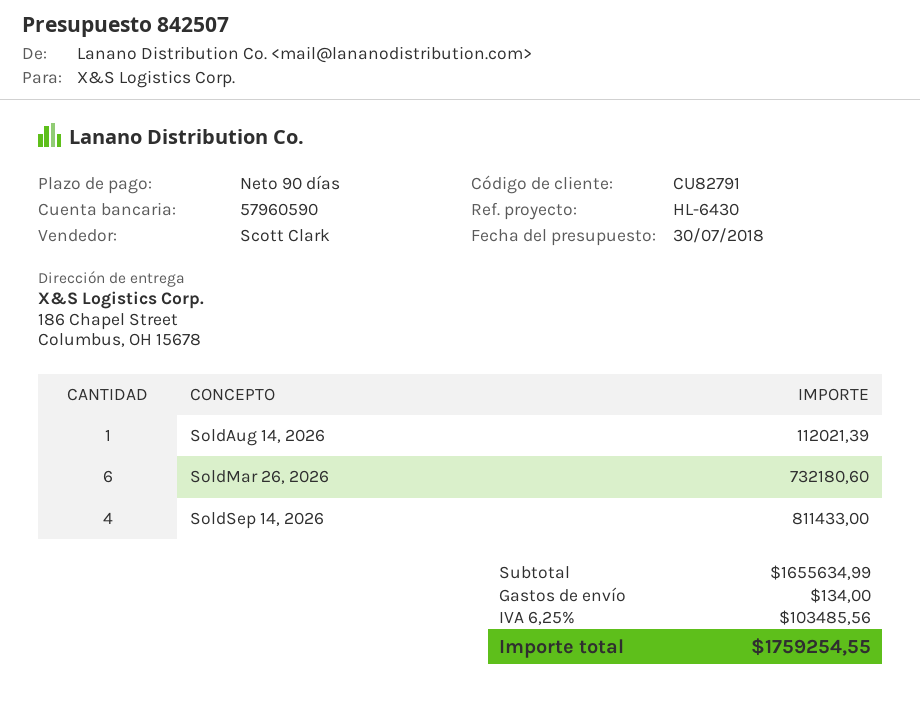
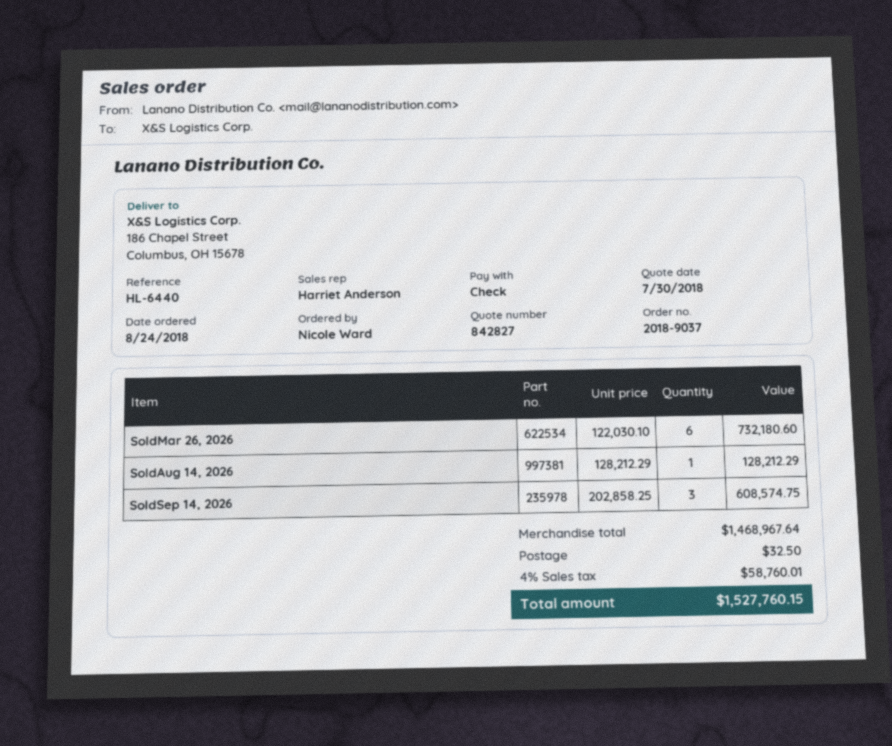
quote number: 842507 -> 842827
reference: HL-6430 -> HL-6440
sales rep: Scott Clark -> Harriet Anderson
SoldAug 14, 2026: 1 for 112021.39 -> 1 for 128212.29
SoldSep 14, 2026: 4 for 811433.00 -> 3 for 608574.75
subtotal: 1655634.99 -> 1468967.64
shipping: 134.00 -> 32.50
tax: 6.25% = 103485.56 -> 4% = 58760.01
total: 1759254.55 -> 1527760.15

